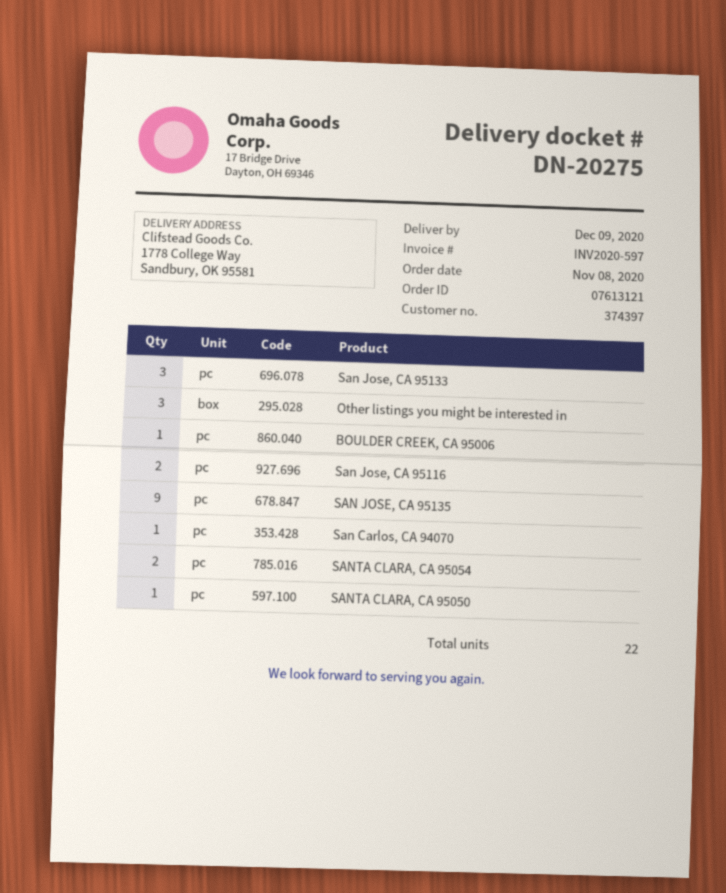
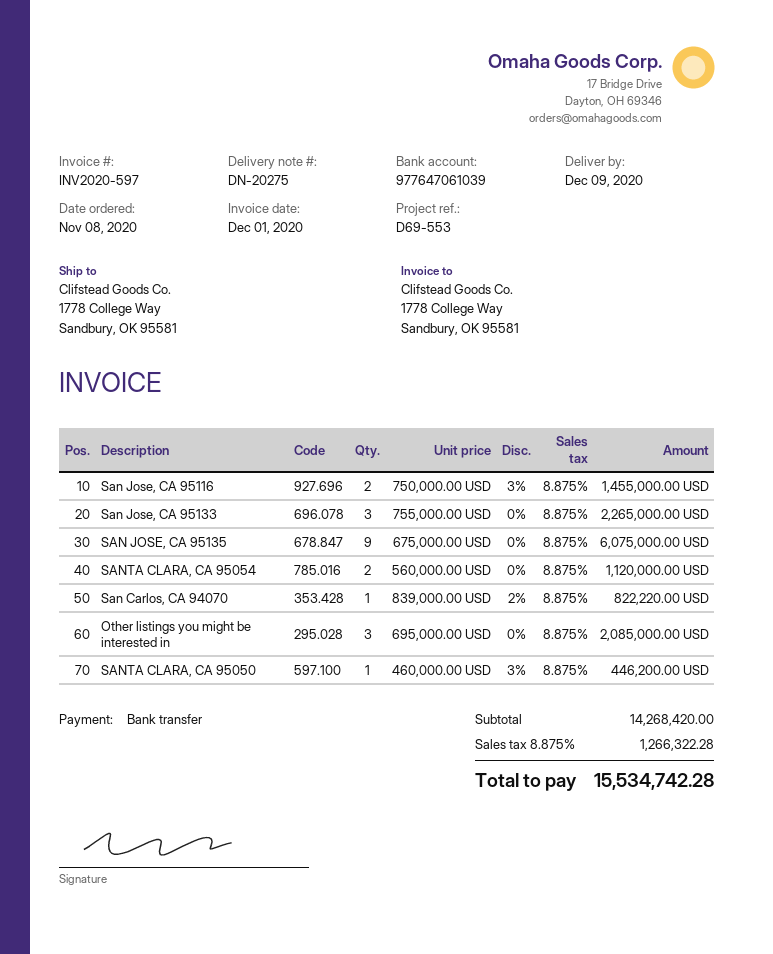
BOULDER CREEK, CA 95006: 1 -> none

